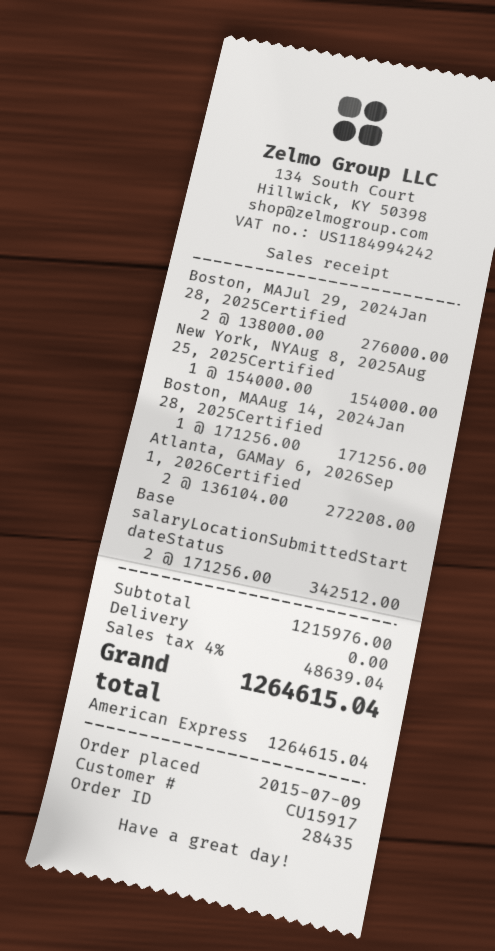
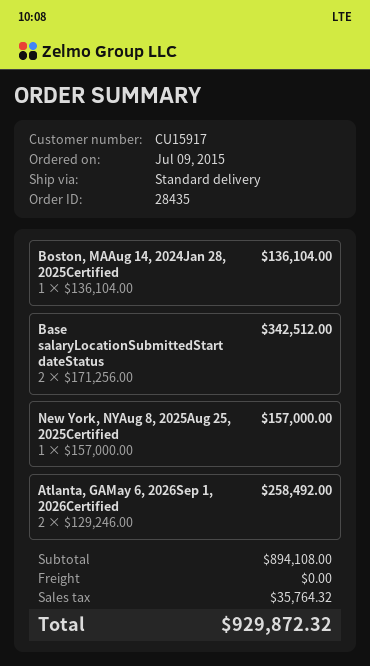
Boston, MAJul 29, 2024Jan 28, 2025Certified: 2 x 138000.00 = 276000.00 -> none
New York, NYAug 8, 2025Aug 25, 2025Certified: 1 x 154000.00 = 154000.00 -> 1 x 157000.00 = 157000.00
Boston, MAAug 14, 2024Jan 28, 2025Certified: 1 x 171256.00 = 171256.00 -> 1 x 136104.00 = 136104.00
Atlanta, GAMay 6, 2026Sep 1, 2026Certified: 2 x 136104.00 = 272208.00 -> 2 x 129246.00 = 258492.00
subtotal: 1215976.00 -> 894108.00
tax: 48639.04 -> 35764.32
total: 1264615.04 -> 929872.32

